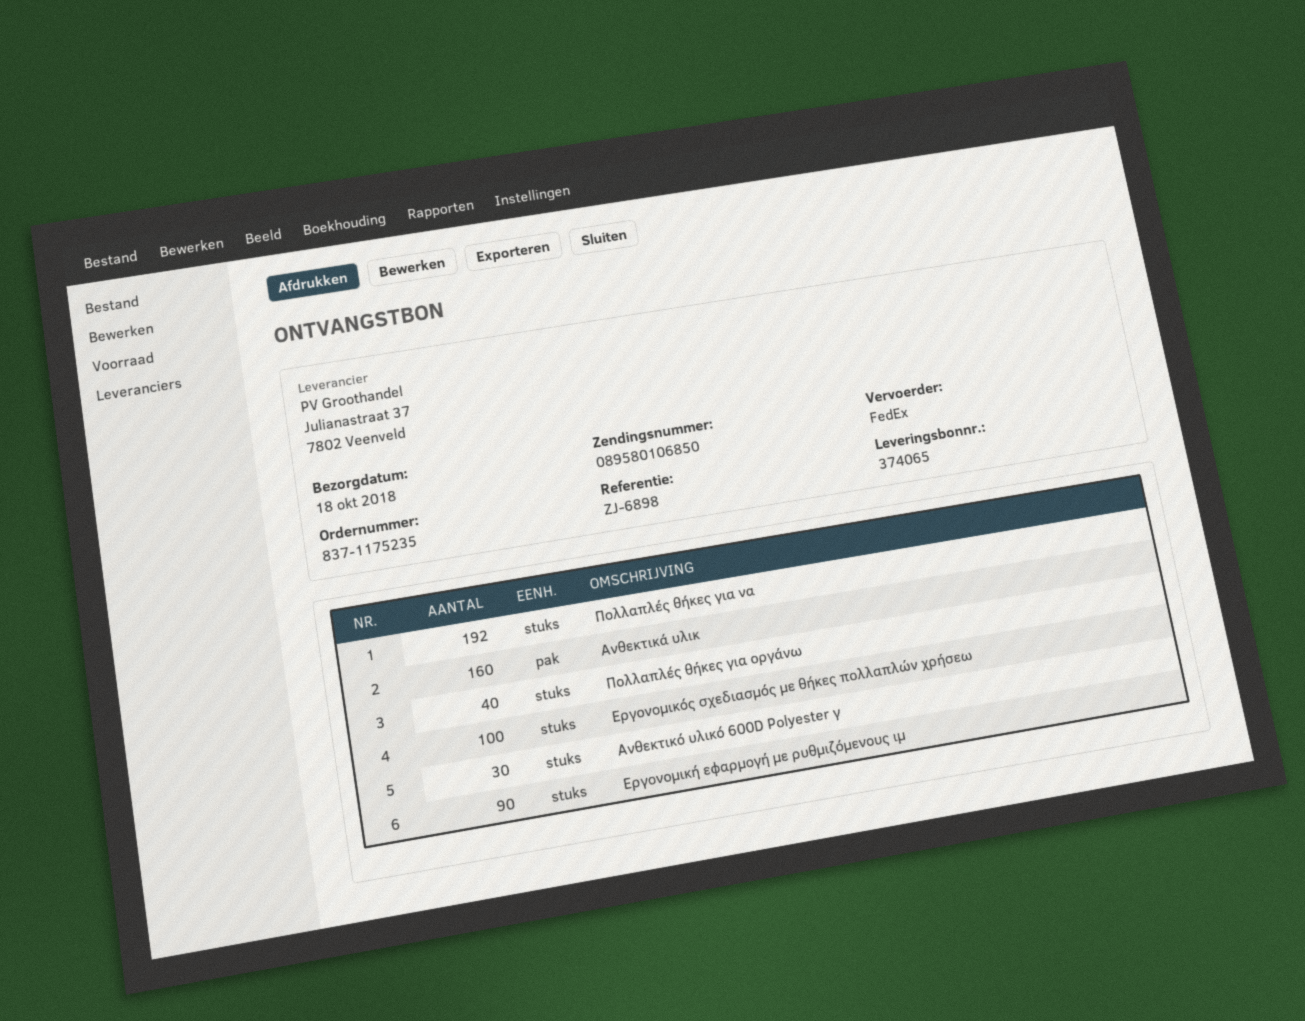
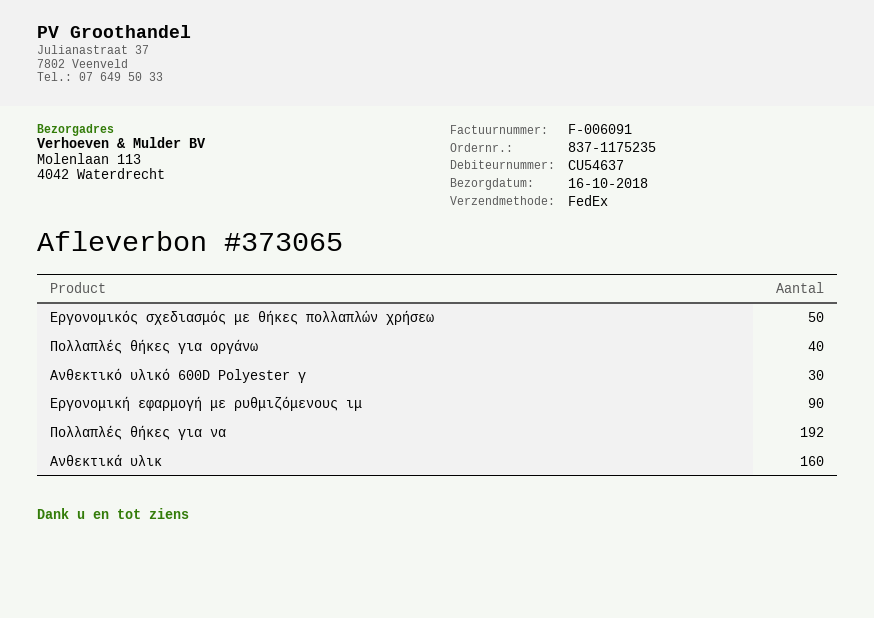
delivery note number: 374065 -> 373065
delivery date: 2018-10-18 -> 2018-10-16
Εργονομικός σχεδιασμός με θήκες πολλαπλών χρήσεω: 100 -> 50

